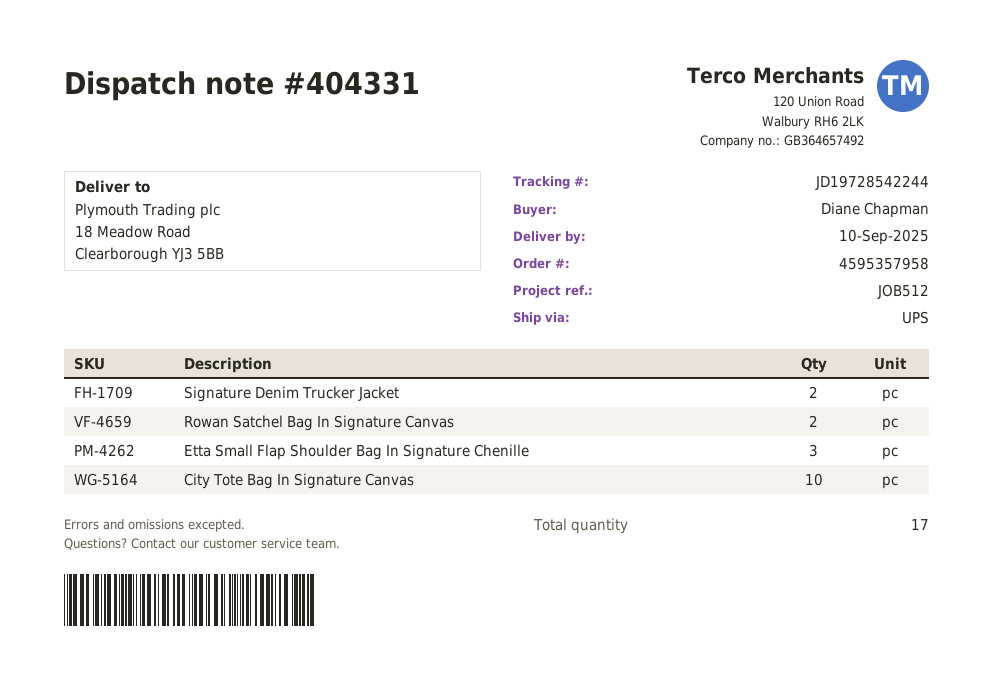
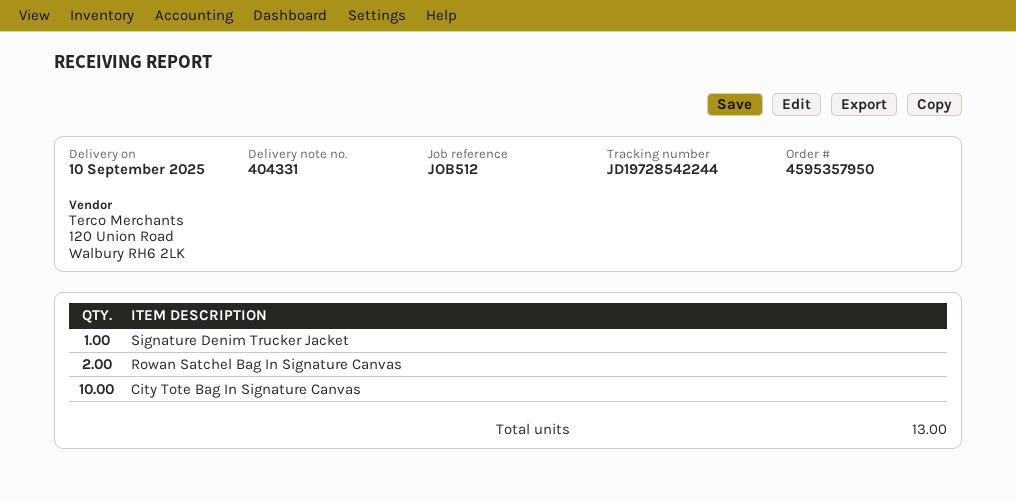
order number: 4595357958 -> 4595357950
Signature Denim Trucker Jacket: 2 -> 1
Etta Small Flap Shoulder Bag In Signature Chenille: 3 -> none
total quantity: 17 -> 13

